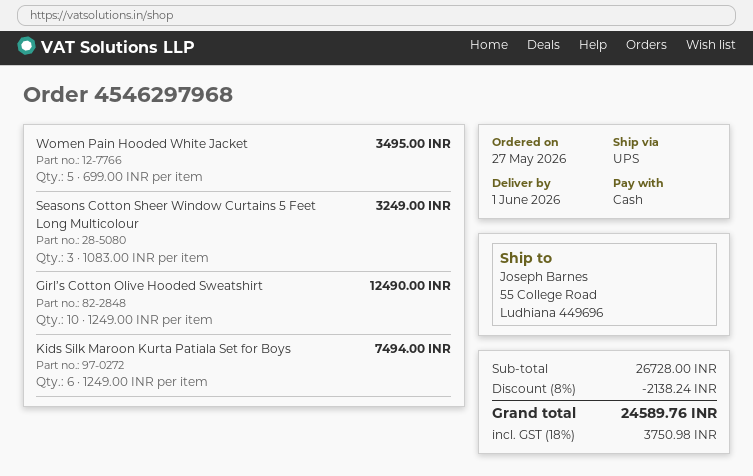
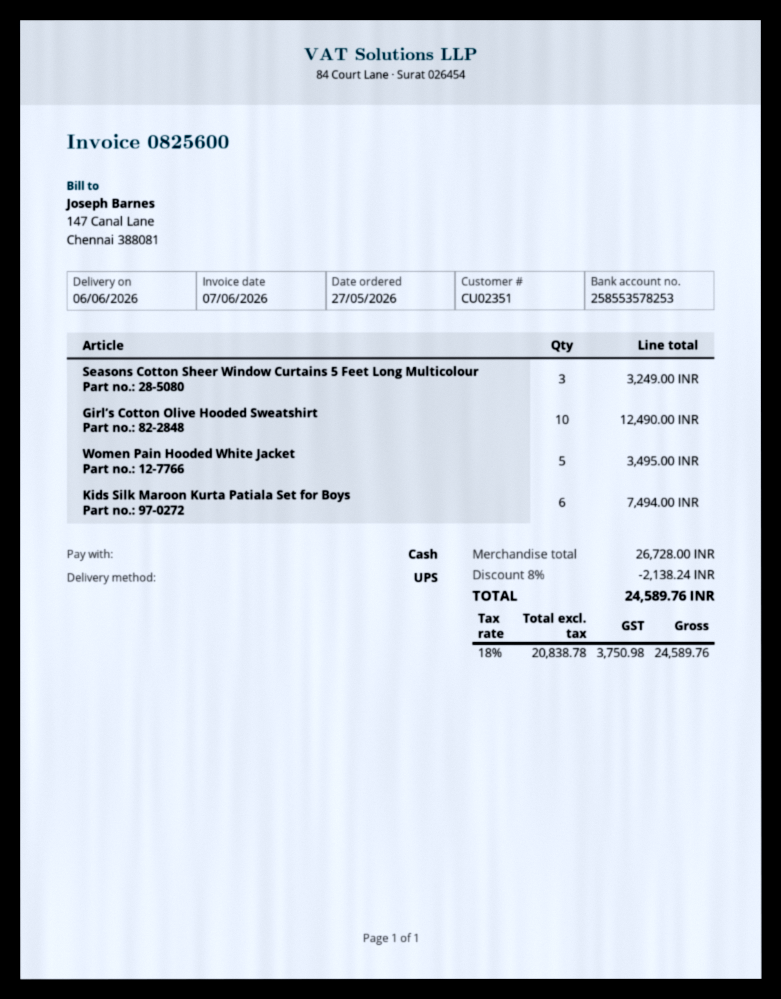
delivery date: 2026-06-01 -> 2026-06-06

